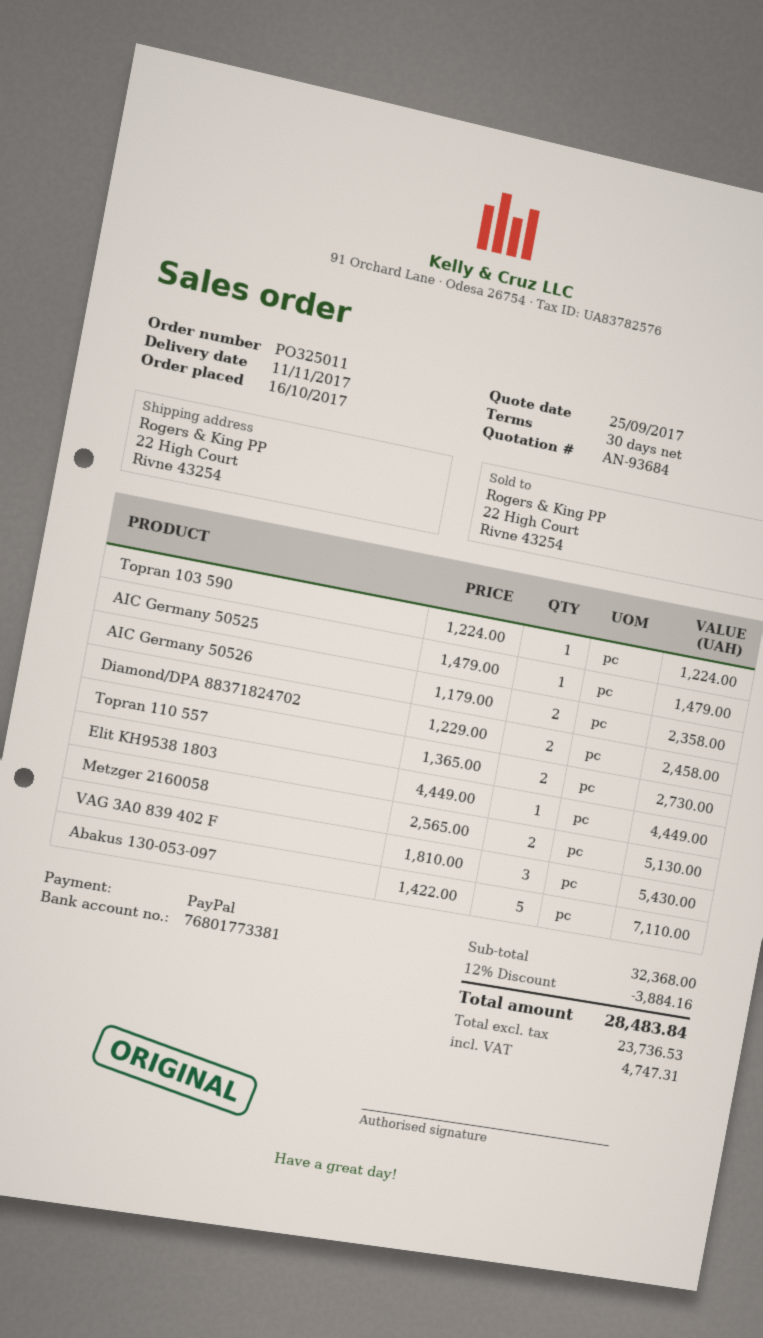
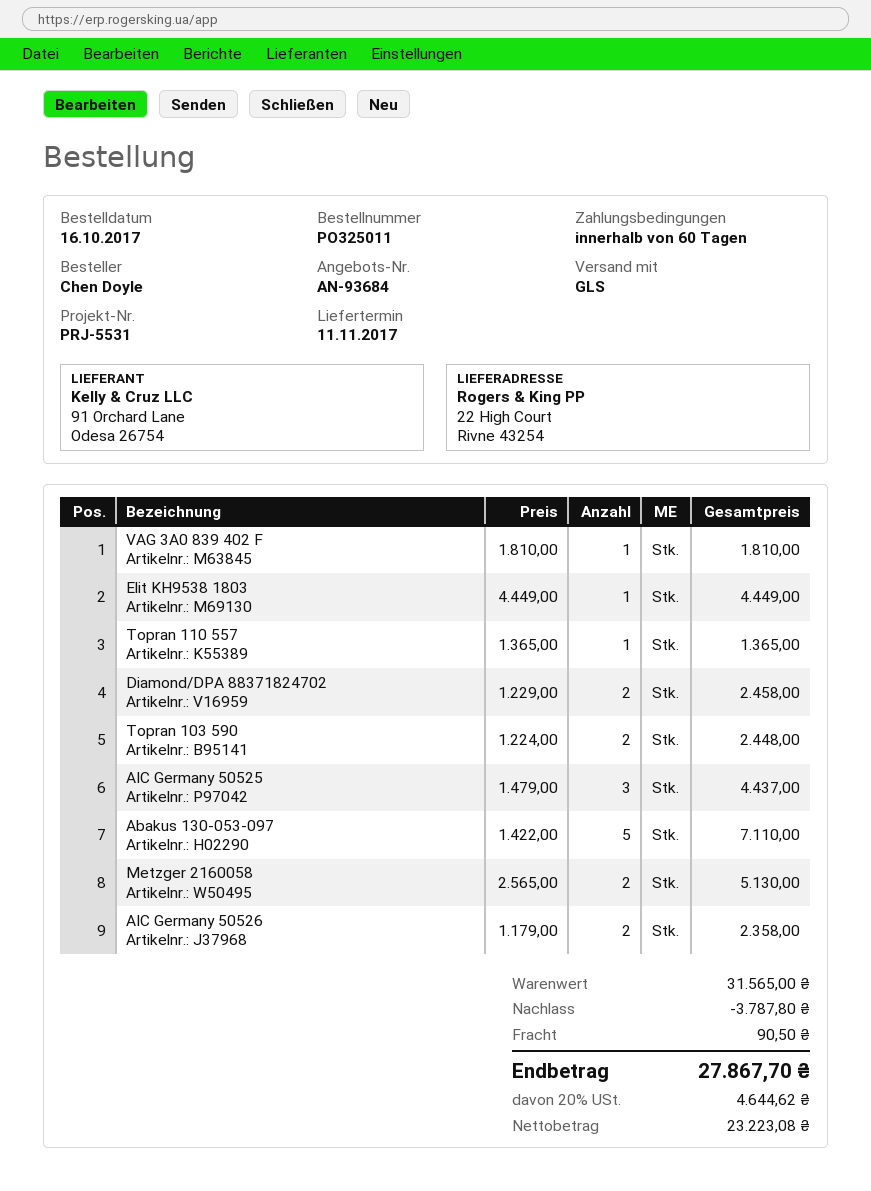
payment terms: 30 days -> 60 days
Topran 103 590: 1 x 1224.00 = 1224.00 -> 2 x 1224.00 = 2448.00
AIC Germany 50525: 1 x 1479.00 = 1479.00 -> 3 x 1479.00 = 4437.00
Topran 110 557: 2 x 1365.00 = 2730.00 -> 1 x 1365.00 = 1365.00
VAG 3A0 839 402 F: 3 x 1810.00 = 5430.00 -> 1 x 1810.00 = 1810.00
subtotal: 32368.00 -> 31565.00
discount: 3884.16 -> 3787.80
shipping: none -> 90.50
net: 23736.53 -> 23223.08
tax: 4747.31 -> 4644.62
total: 28483.84 -> 27867.70

